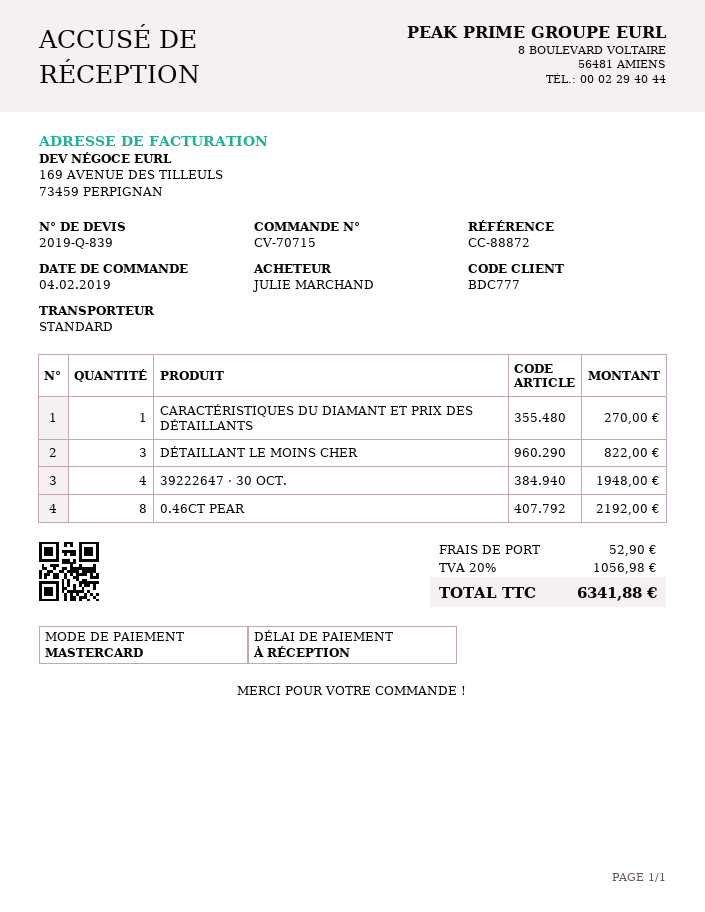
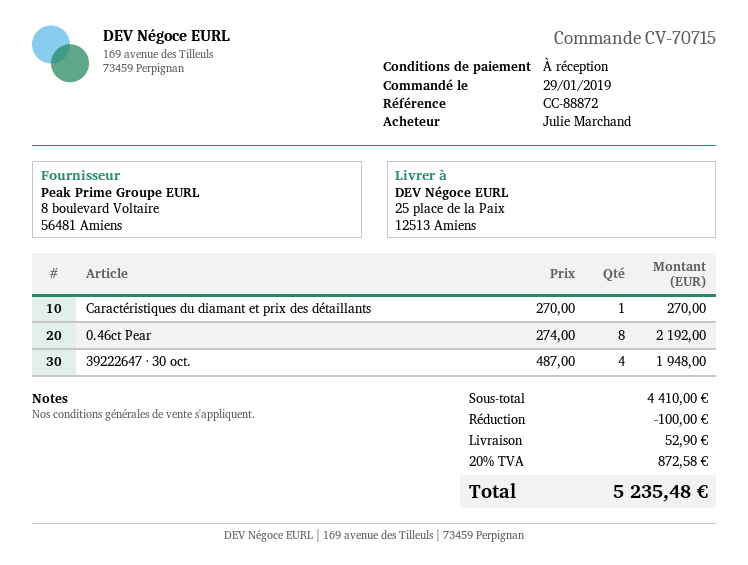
order date: 2019-02-04 -> 2019-01-29
DÉTAILLANT LE MOINS CHER: 3 for 822.00 -> none
discount: none -> 100.00
tax: 20% = 1056.98 -> 20% = 872.58
total: 6341.88 -> 5235.48

